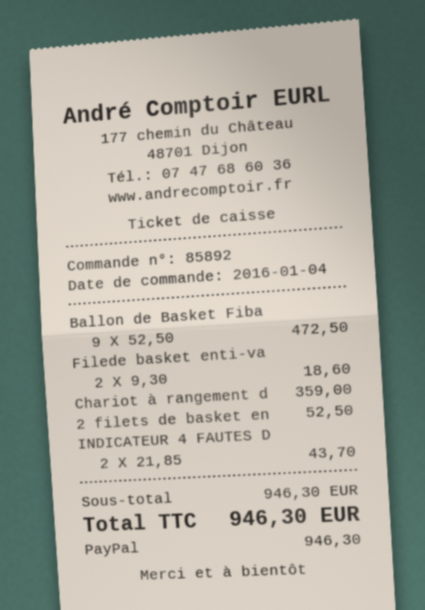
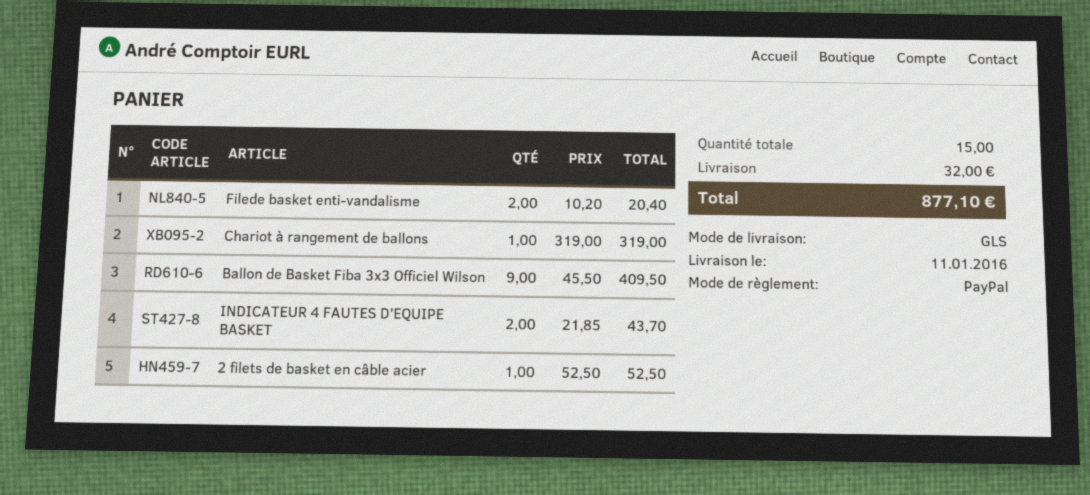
Ballon de Basket Fiba: 9 x 52.50 = 472.50 -> 9 x 45.50 = 409.50
Filede basket enti-va: 2 x 9.30 = 18.60 -> 2 x 10.20 = 20.40
Chariot à rangement d: 1 x 359.00 = 359.00 -> 1 x 319.00 = 319.00
shipping: none -> 32.00
total: 946.30 -> 877.10

